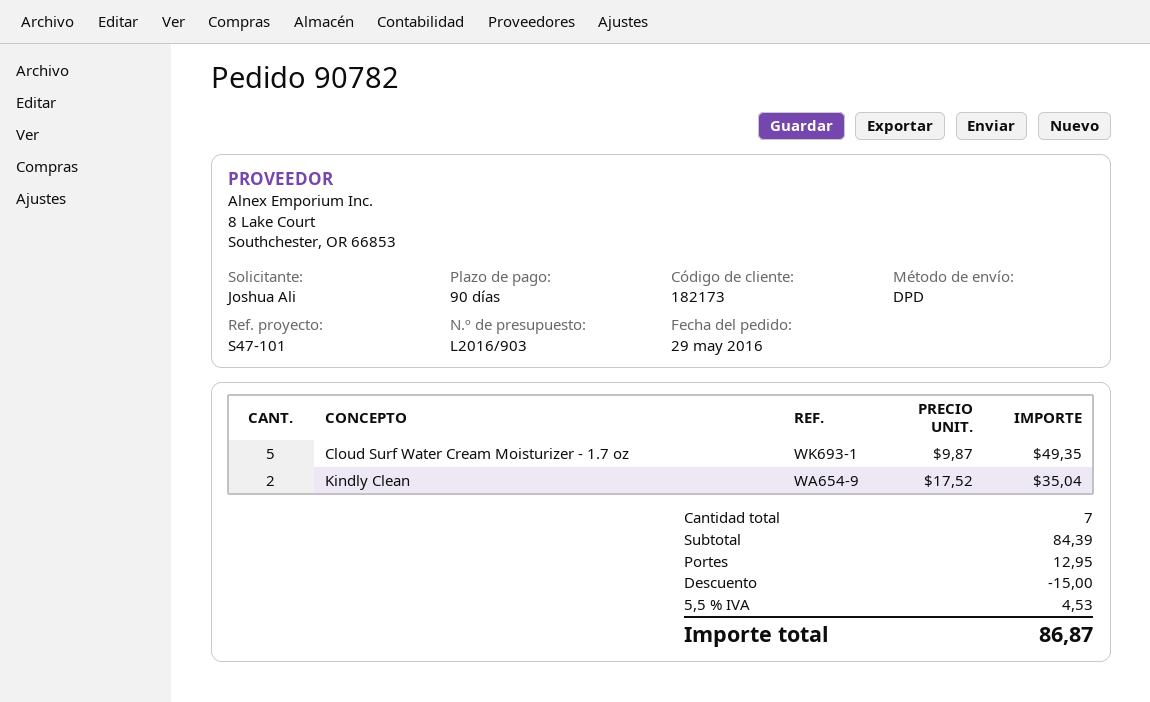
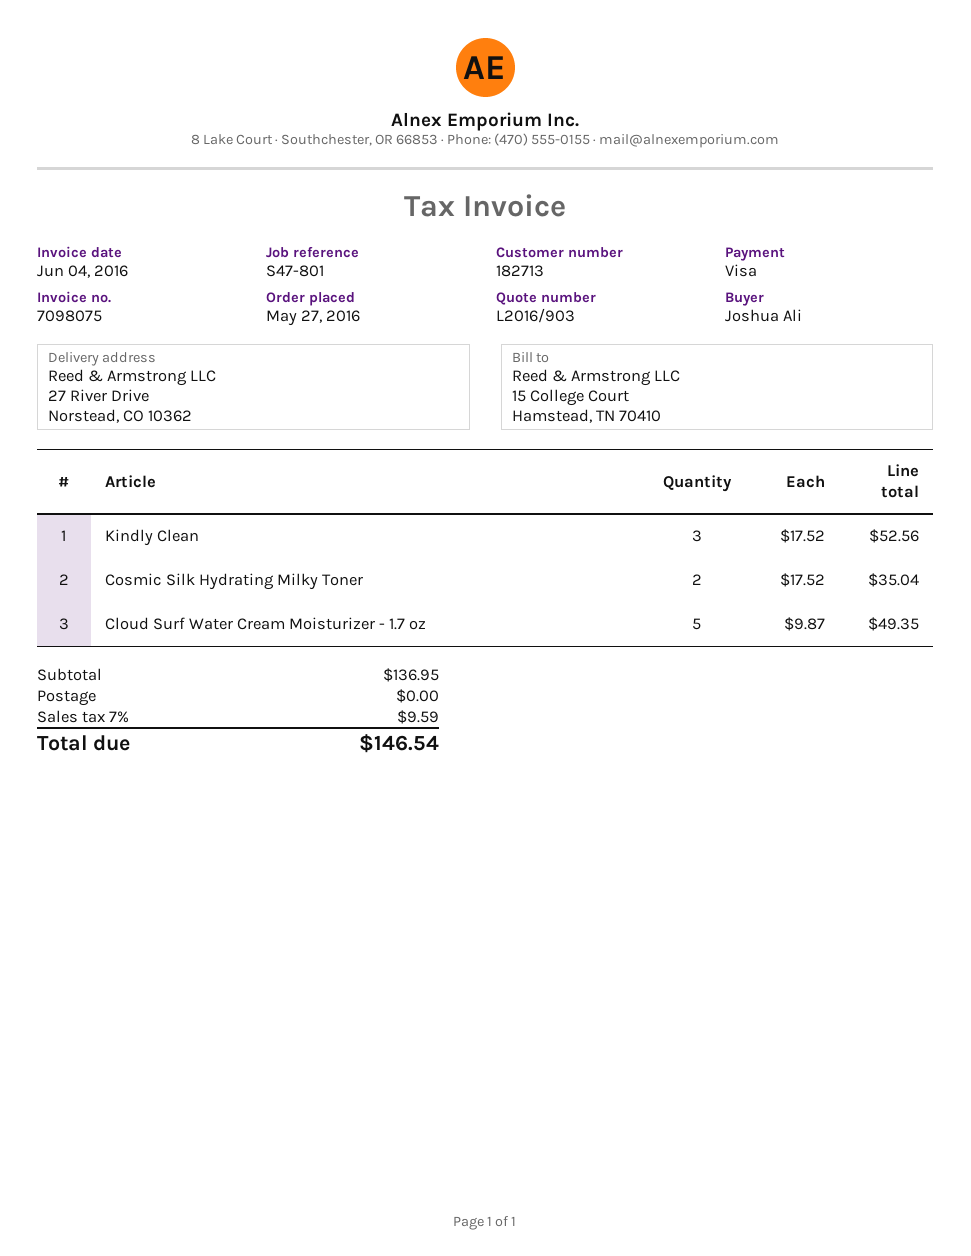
order date: 2016-05-29 -> 2016-05-27
customer number: 182173 -> 182713
reference: S47-101 -> S47-801
Kindly Clean: 2 x 17.52 = 35.04 -> 3 x 17.52 = 52.56
Cosmic Silk Hydrating Milky Toner: none -> 2 x 17.52 = 35.04
subtotal: 84.39 -> 136.95
discount: 15.00 -> none
shipping: 12.95 -> 0.00
tax: 5.5% = 4.53 -> 7% = 9.59
total: 86.87 -> 146.54

